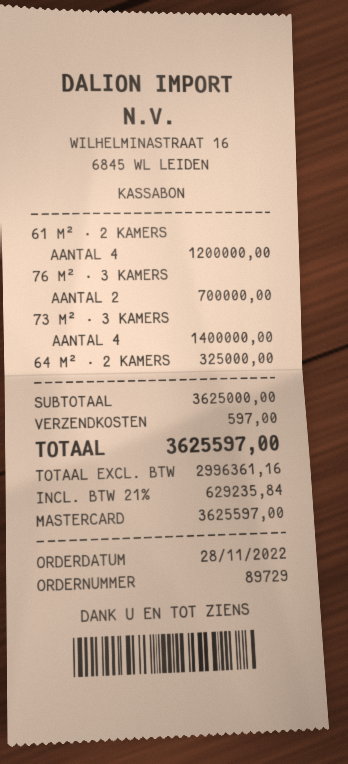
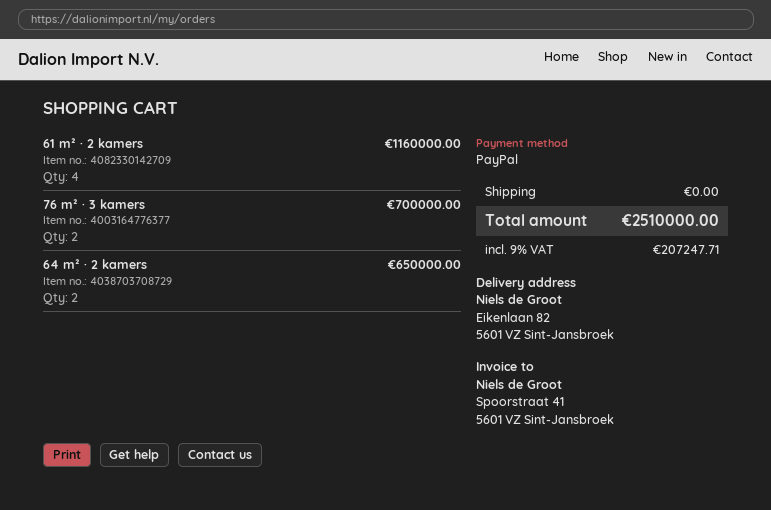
payment method: Mastercard -> PayPal
61 M² · 2 KAMERS: 4 for 1200000.00 -> 4 for 1160000.00
73 M² · 3 KAMERS: 4 for 1400000.00 -> none
64 M² · 2 KAMERS: 1 for 325000.00 -> 2 for 650000.00
shipping: 597.00 -> 0.00
tax: 21% = 629235.84 -> 9% = 207247.71
total: 3625597.00 -> 2510000.00

